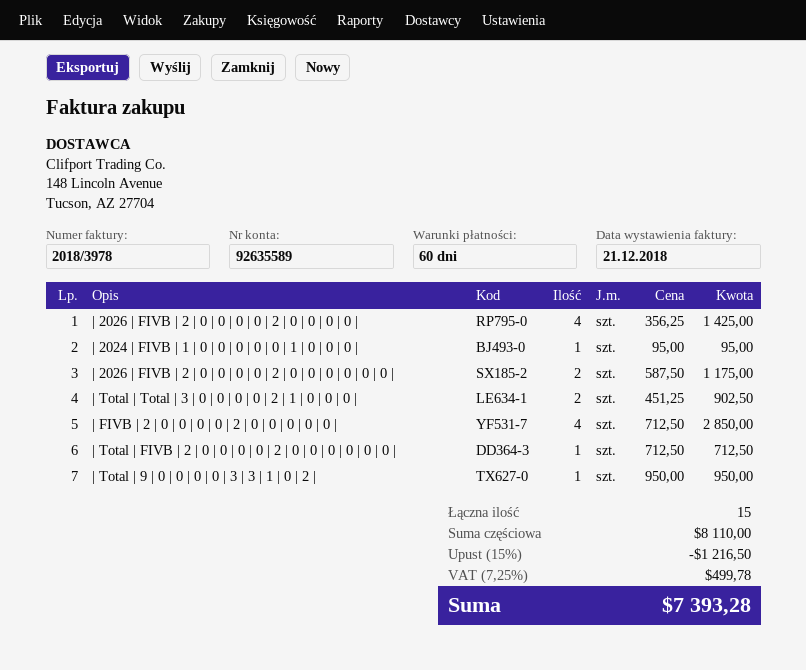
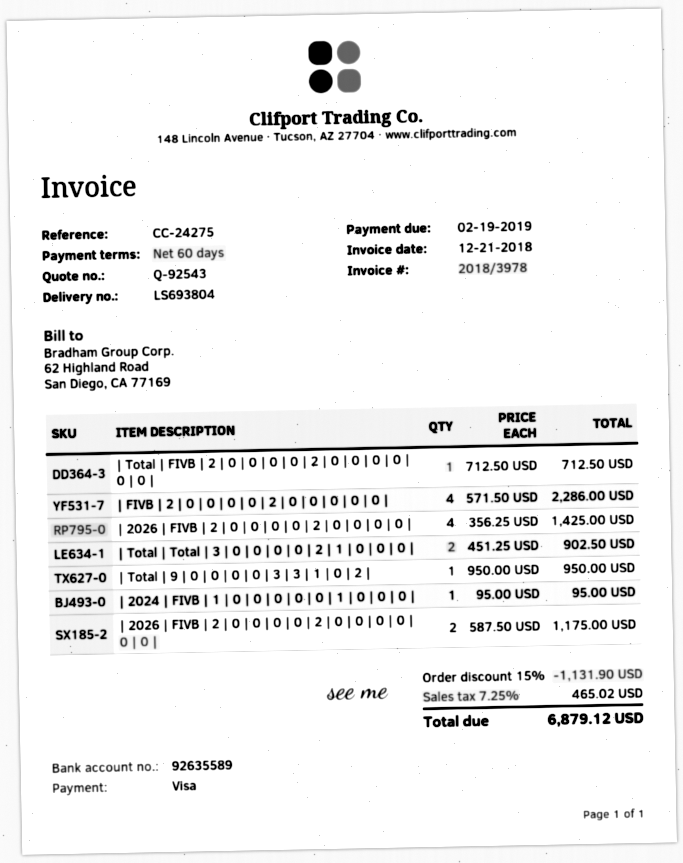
| FIVB | 2 | 0 | 0 | 0 | 0 | 2 | 0 | 0 | 0 | 0 | 0 |: 4 x 712.50 = 2850.00 -> 4 x 571.50 = 2286.00
discount: 15% = 1216.50 -> 15% = 1131.90
tax: 7.25% = 499.78 -> 7.25% = 465.02
total: 7393.28 -> 6879.12

